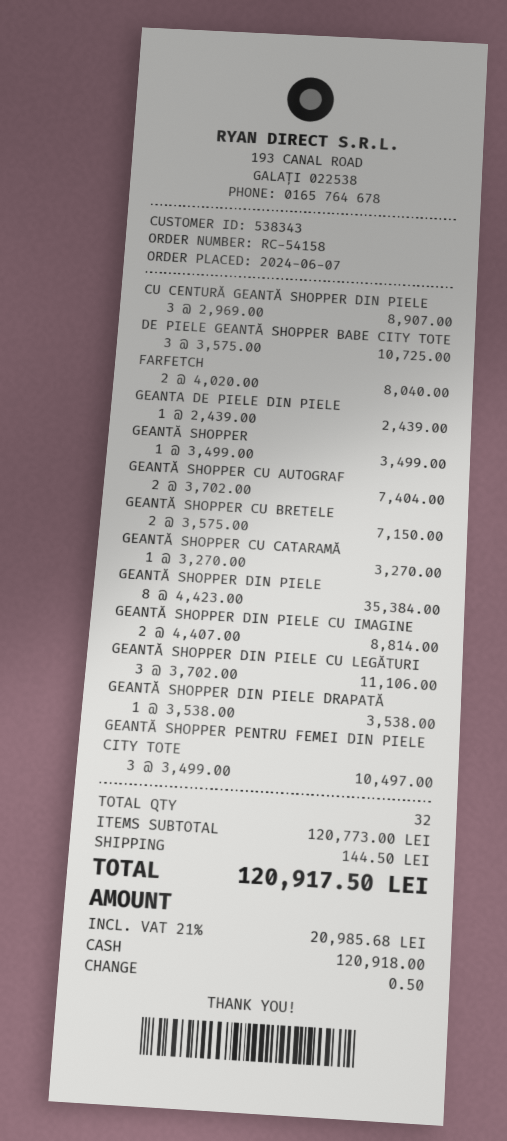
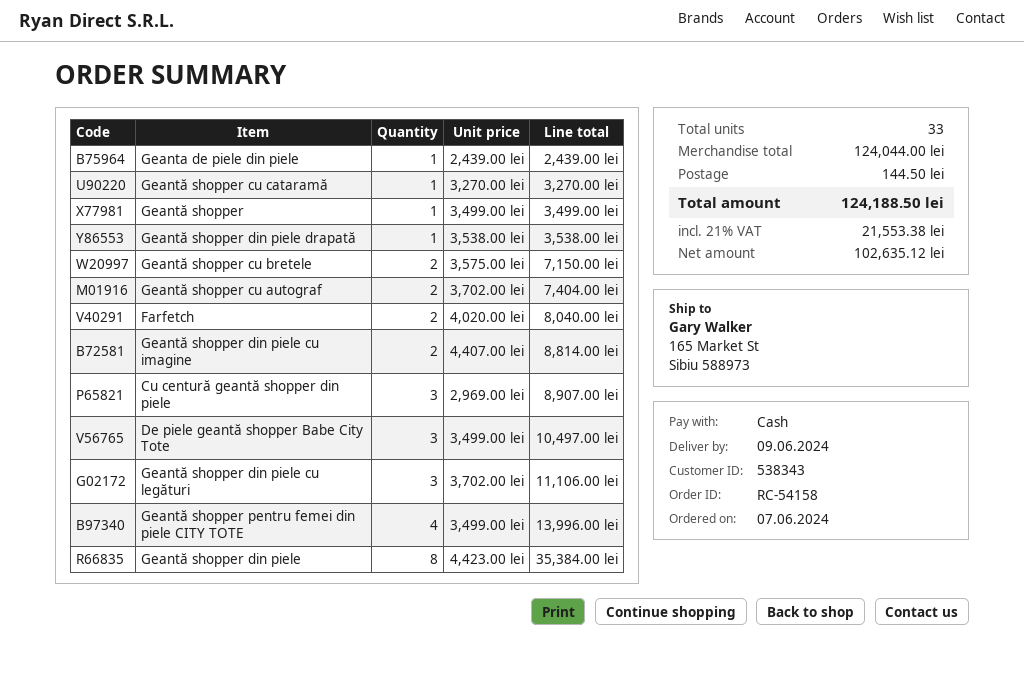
DE PIELE GEANTĂ SHOPPER BABE CITY TOTE: 3 x 3575.00 = 10725.00 -> 3 x 3499.00 = 10497.00
GEANTĂ SHOPPER PENTRU FEMEI DIN PIELE CITY TOTE: 3 x 3499.00 = 10497.00 -> 4 x 3499.00 = 13996.00
total quantity: 32 -> 33
subtotal: 120773.00 -> 124044.00
tax: 21% = 20985.68 -> 21% = 21553.38
total: 120917.50 -> 124188.50

